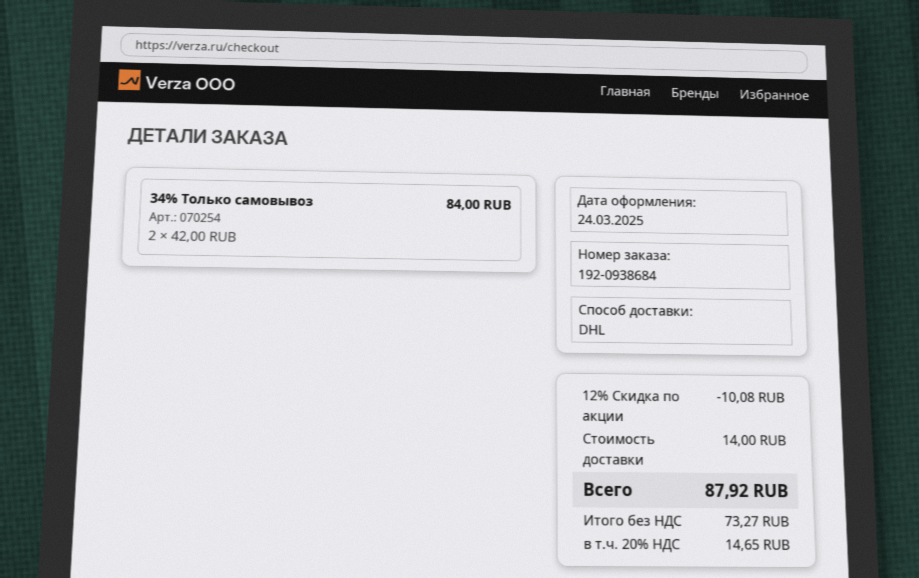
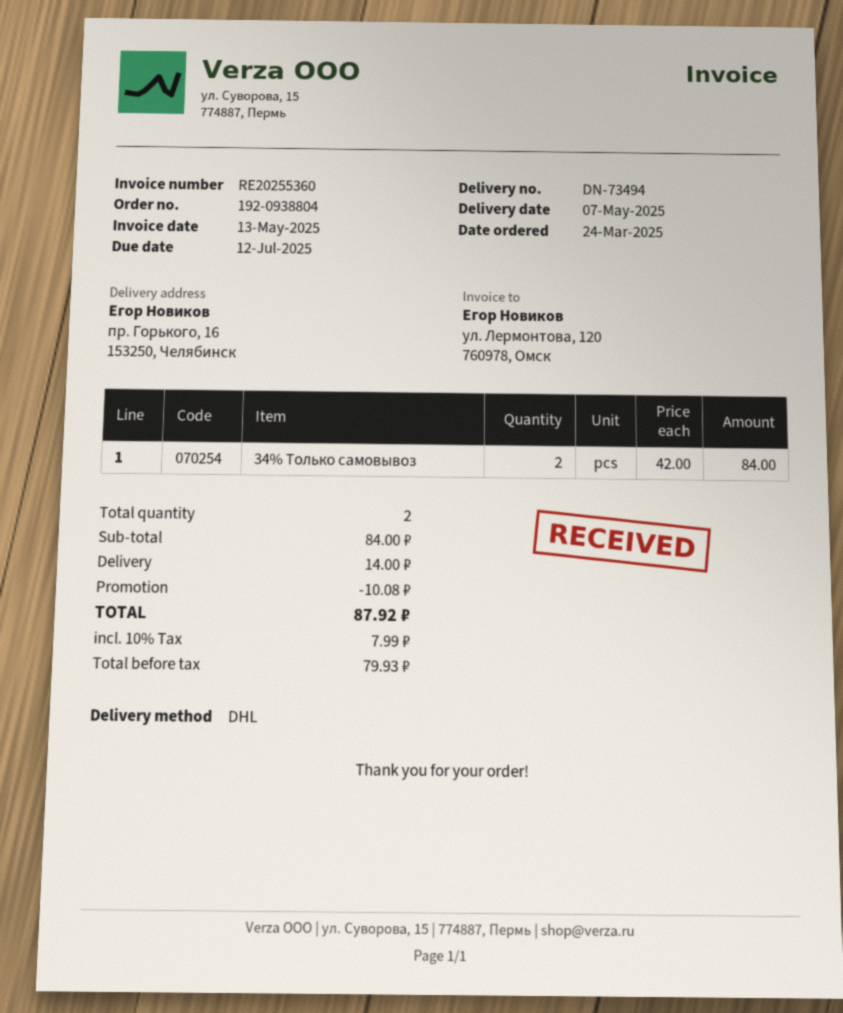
order number: 192-0938684 -> 192-0938804
net: 73.27 -> 79.93
tax: 20% = 14.65 -> 10% = 7.99

